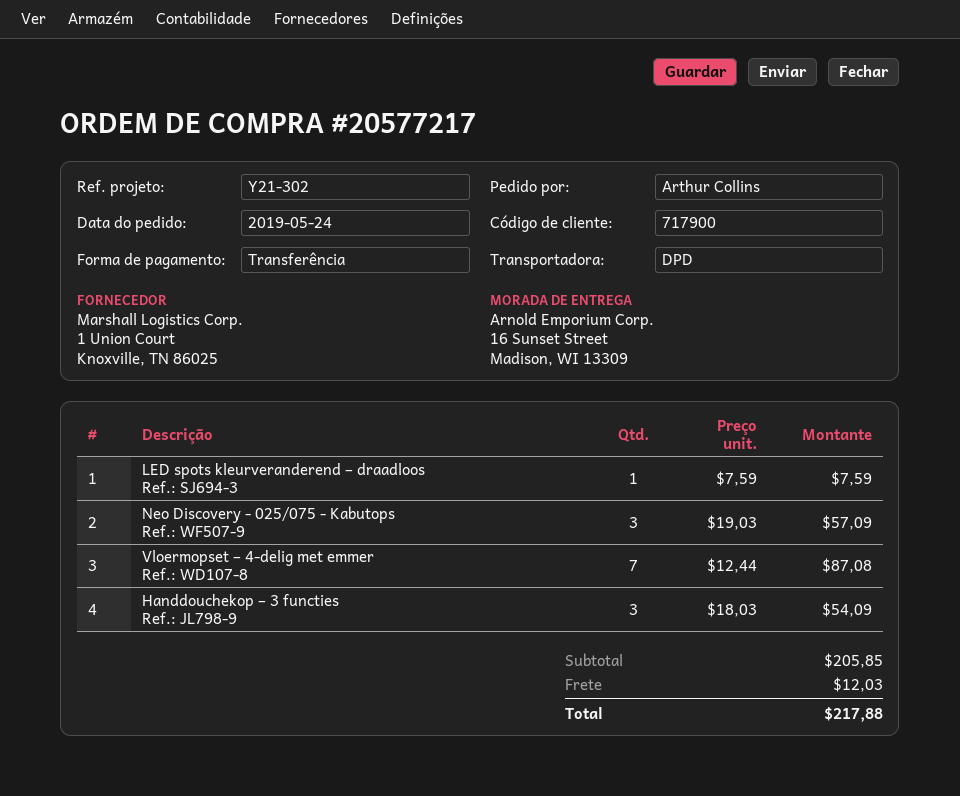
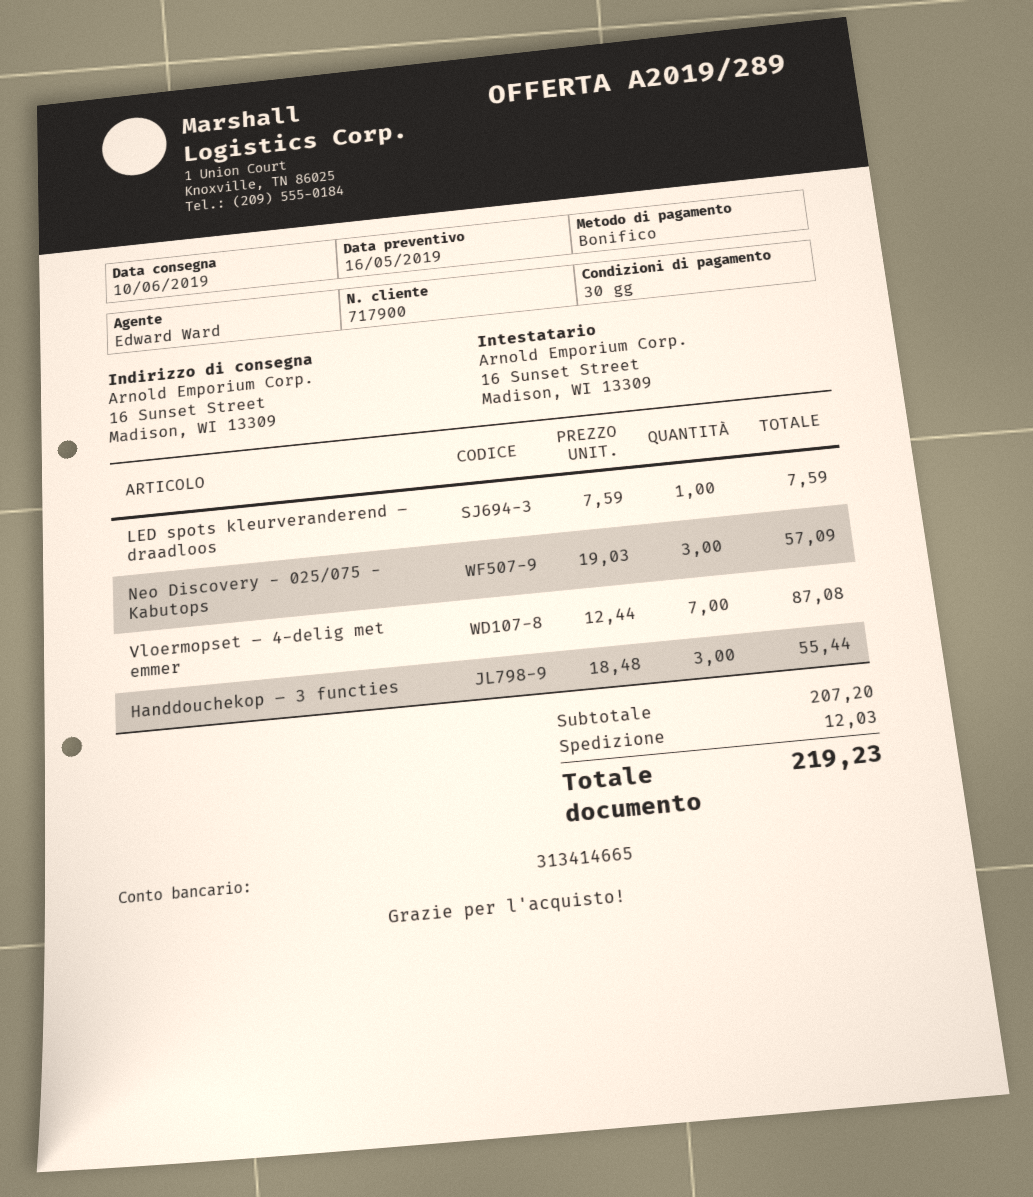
Handdouchekop – 3 functies: 3 x 18.03 = 54.09 -> 3 x 18.48 = 55.44
subtotal: 205.85 -> 207.20
total: 217.88 -> 219.23

